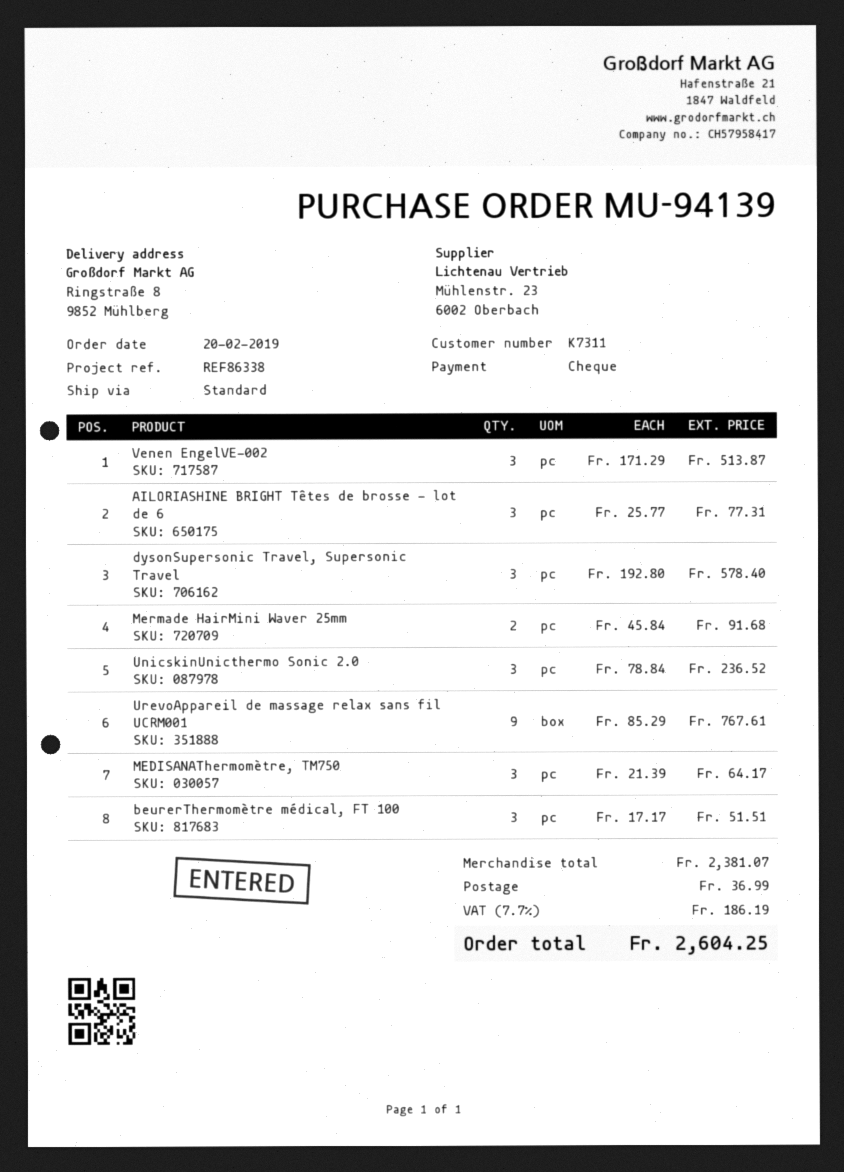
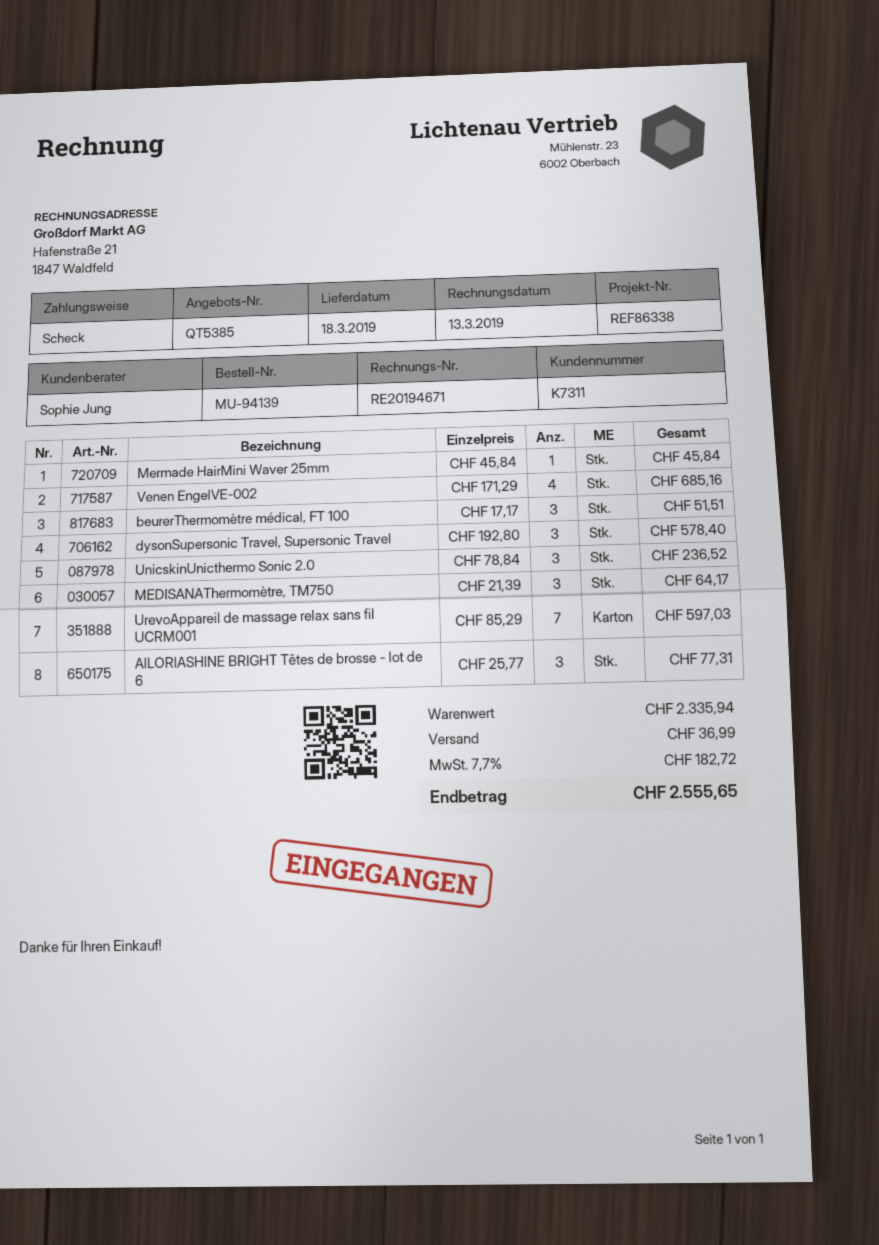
Venen EngelVE-002: 3 x 171.29 = 513.87 -> 4 x 171.29 = 685.16
Mermade HairMini Waver 25mm: 2 x 45.84 = 91.68 -> 1 x 45.84 = 45.84
UrevoAppareil de massage relax sans fil UCRM001: 9 x 85.29 = 767.61 -> 7 x 85.29 = 597.03
subtotal: 2381.07 -> 2335.94
tax: 7.7% = 186.19 -> 7.7% = 182.72
total: 2604.25 -> 2555.65

